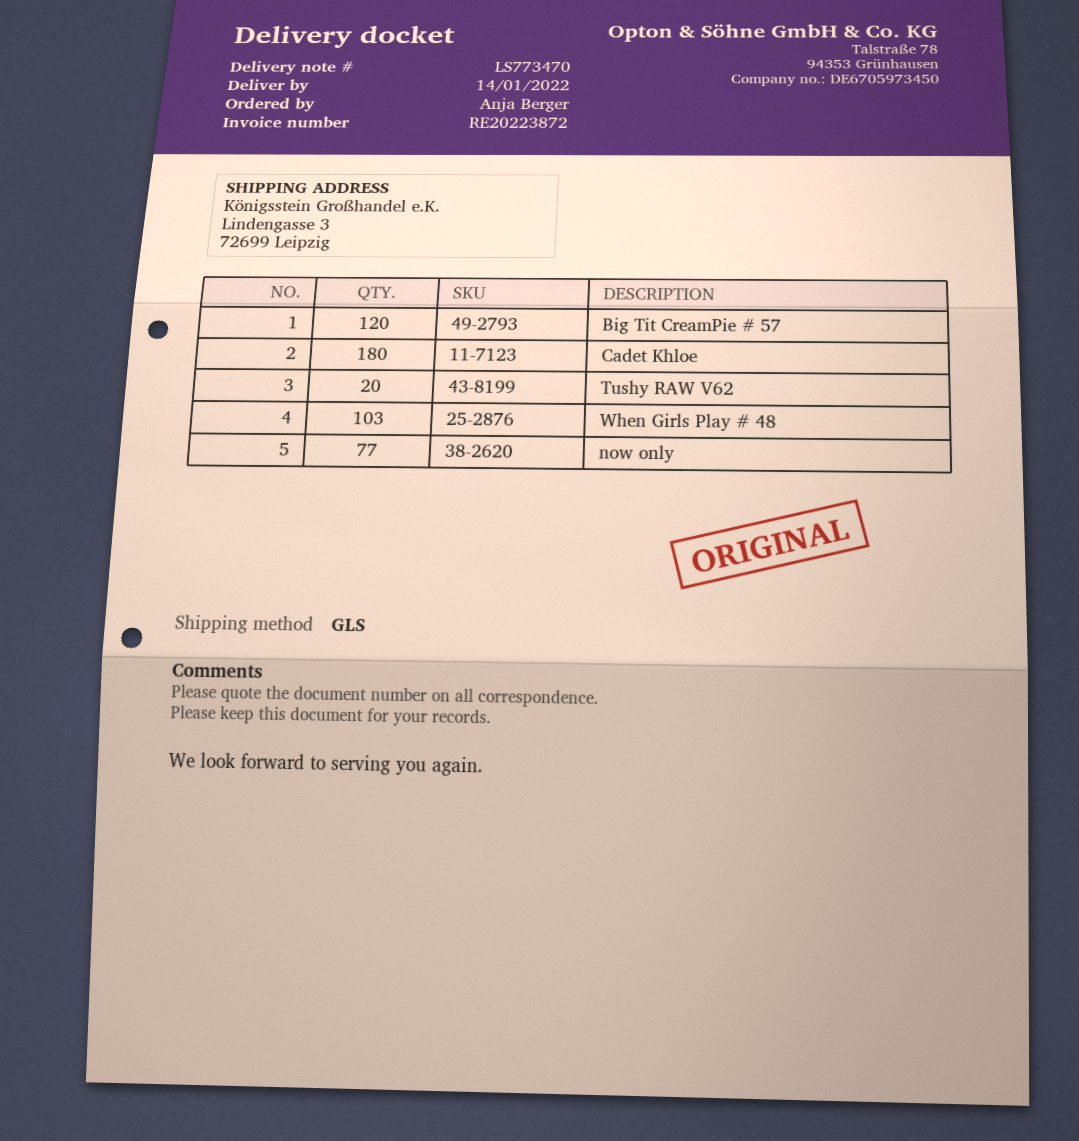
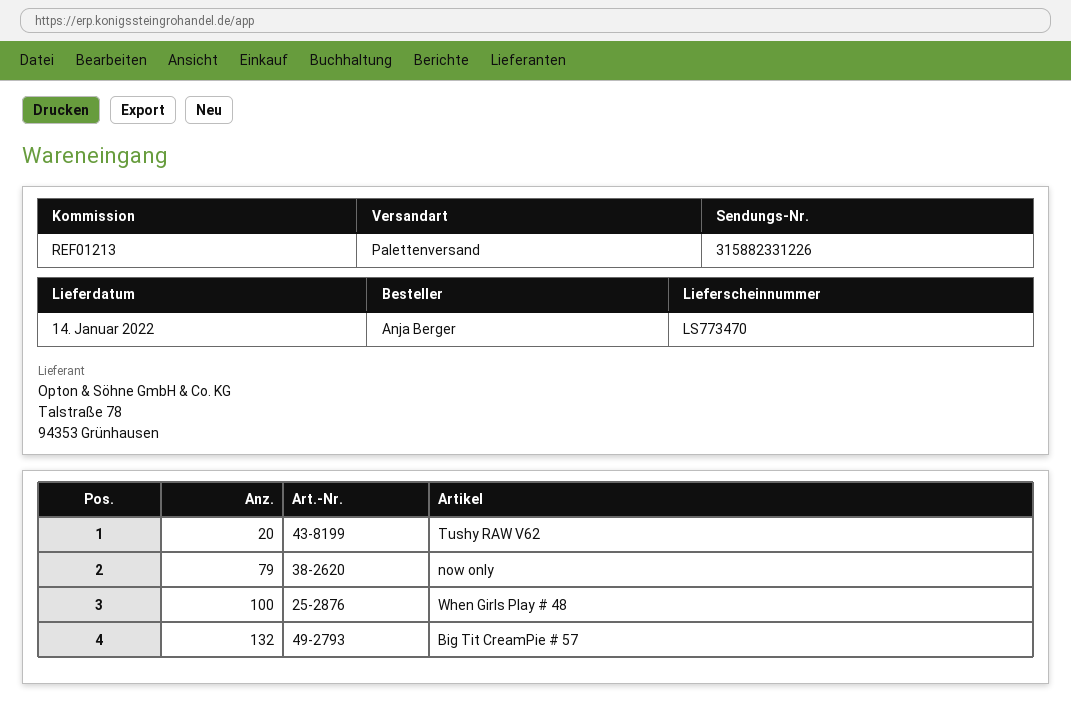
shipping method: GLS -> pallet freight
Big Tit CreamPie # 57: 120 -> 132
Cadet Khloe: 180 -> none
When Girls Play # 48: 103 -> 100
now only: 77 -> 79

